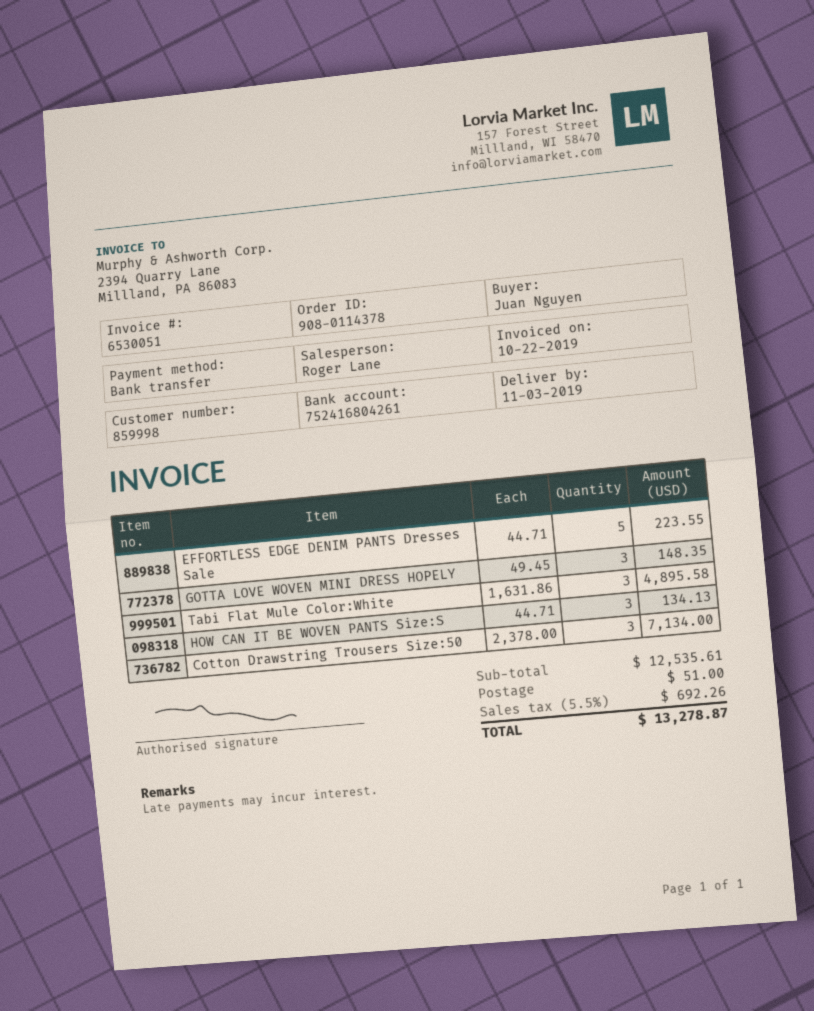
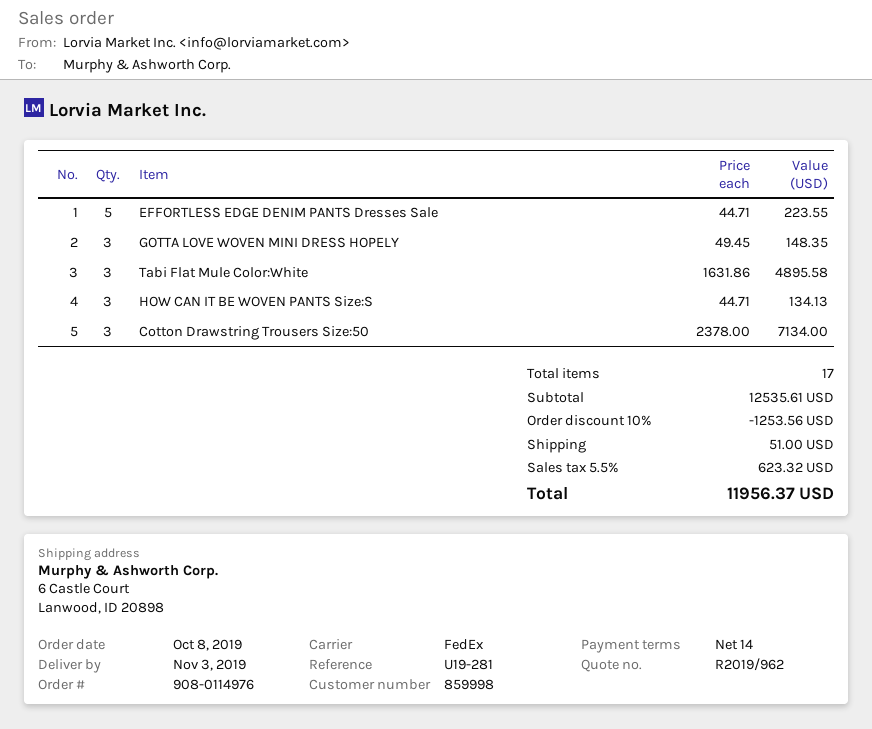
order number: 908-0114378 -> 908-0114976
discount: none -> 10% = 1253.56
tax: 5.5% = 692.26 -> 5.5% = 623.32
total: 13278.87 -> 11956.37

